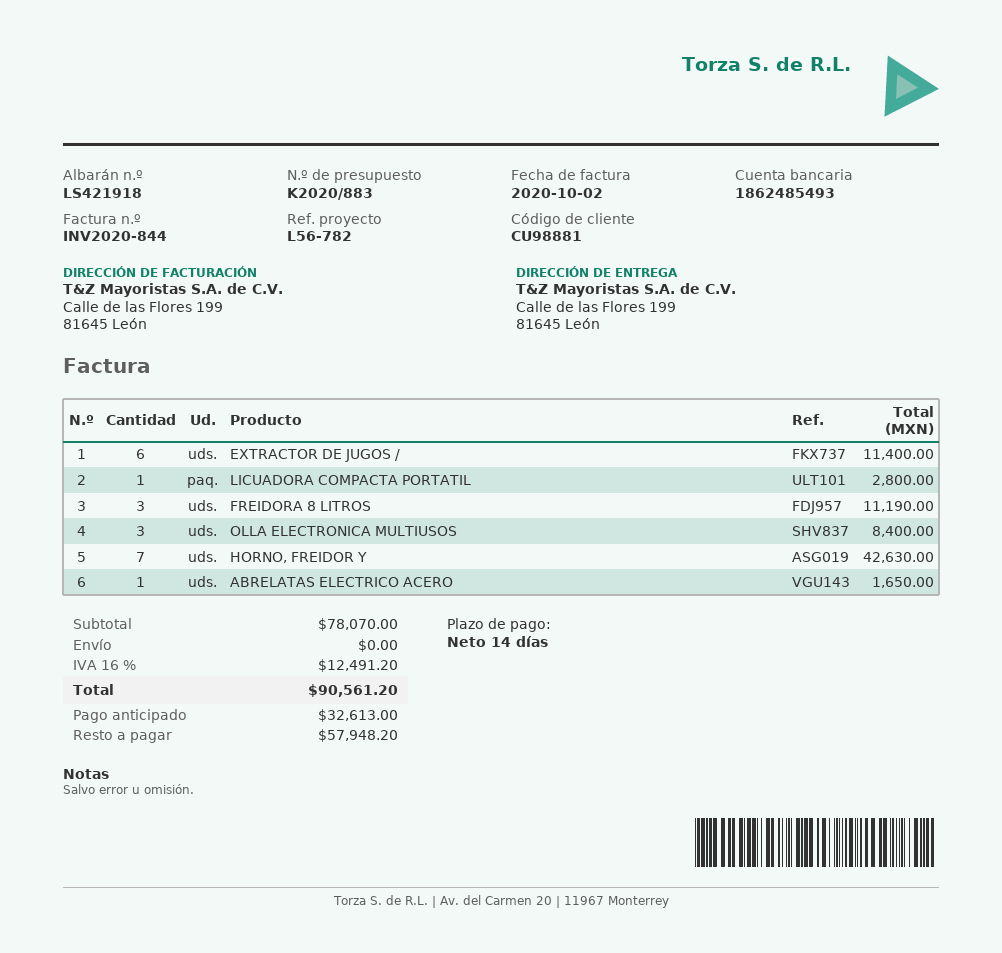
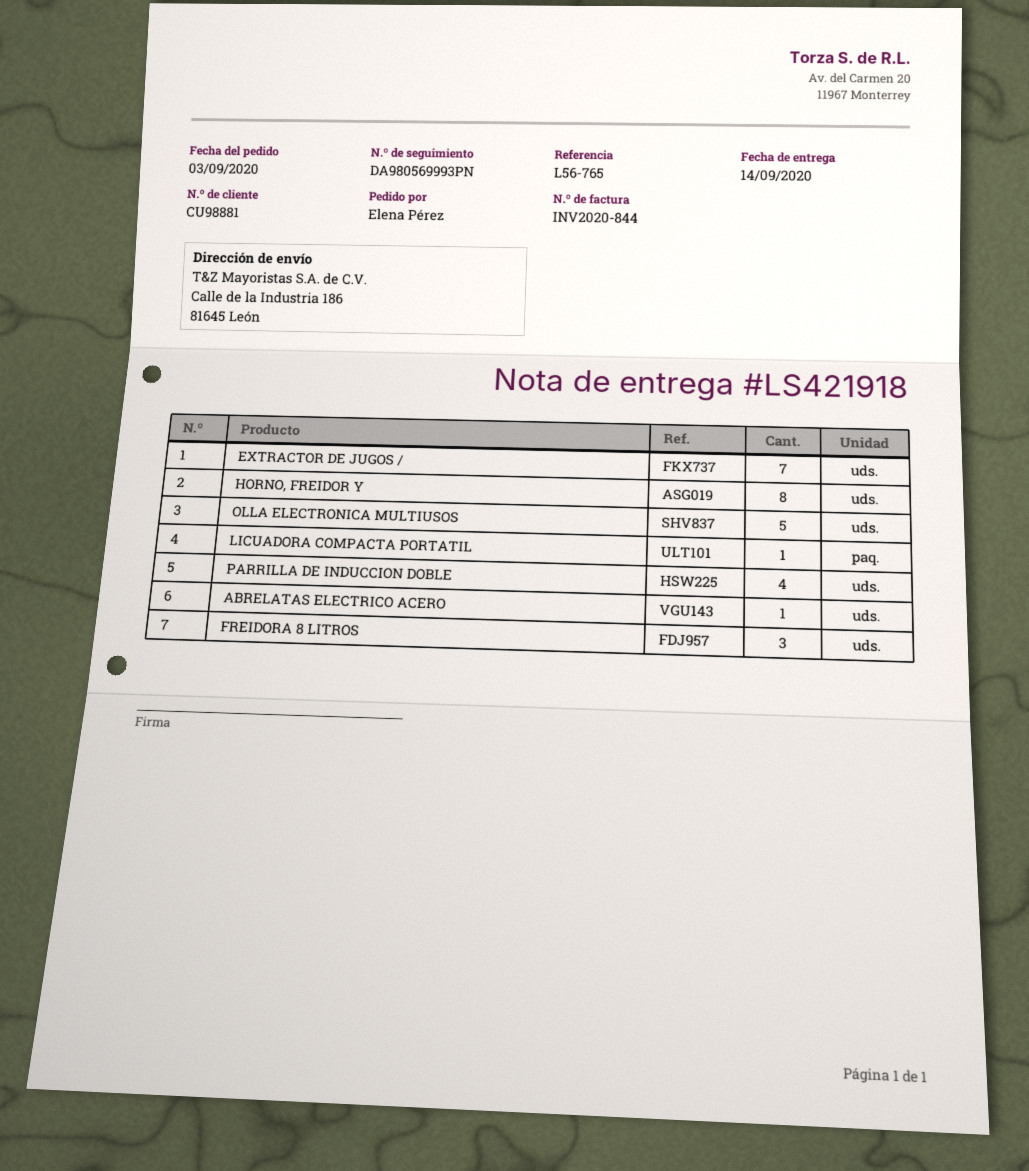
reference: L56-782 -> L56-765
ship to: Calle de las Flores 199, 81645 León -> Calle de la Industria 186, 81645 León
EXTRACTOR DE JUGOS /: 6 -> 7
OLLA ELECTRONICA MULTIUSOS: 3 -> 5
HORNO, FREIDOR Y: 7 -> 8
PARRILLA DE INDUCCION DOBLE: none -> 4

